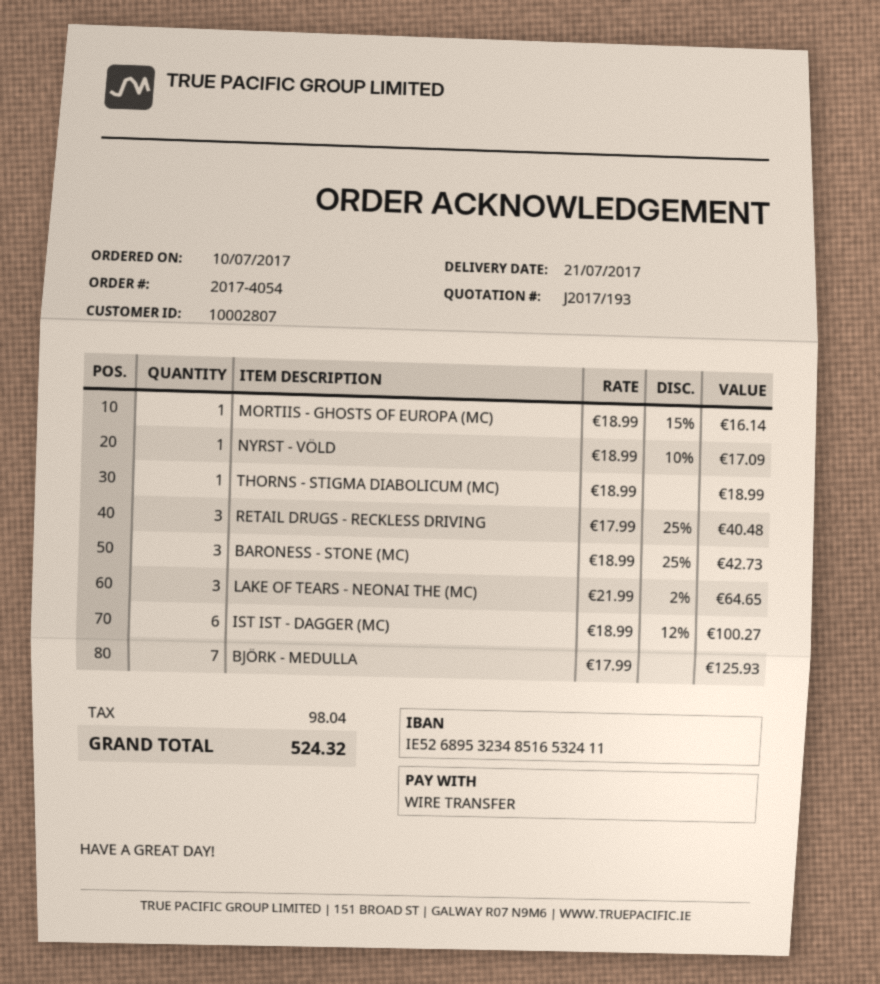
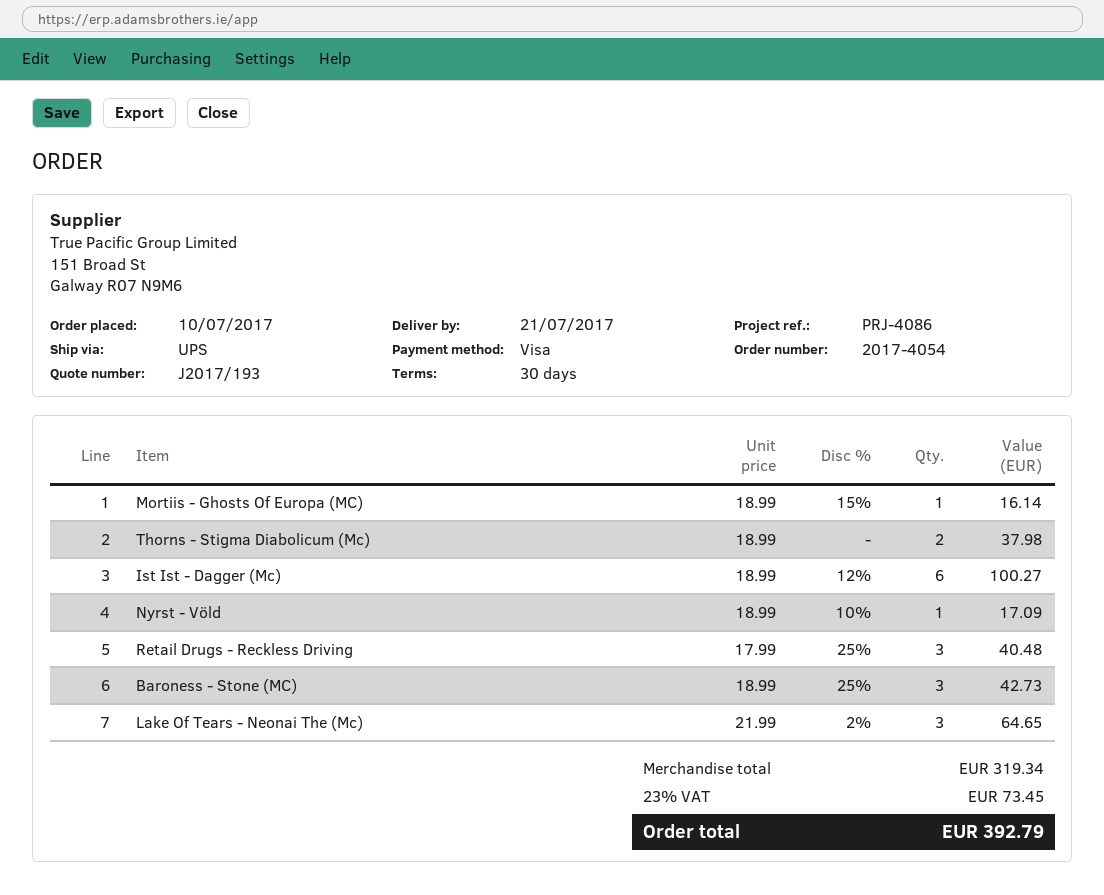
payment method: bank transfer -> Visa
THORNS - STIGMA DIABOLICUM (MC): 1 x 18.99 = 18.99 -> 2 x 18.99 = 37.98
BJÖRK - MEDULLA: 7 x 17.99 = 125.93 -> none
tax: 98.04 -> 73.45
total: 524.32 -> 392.79

